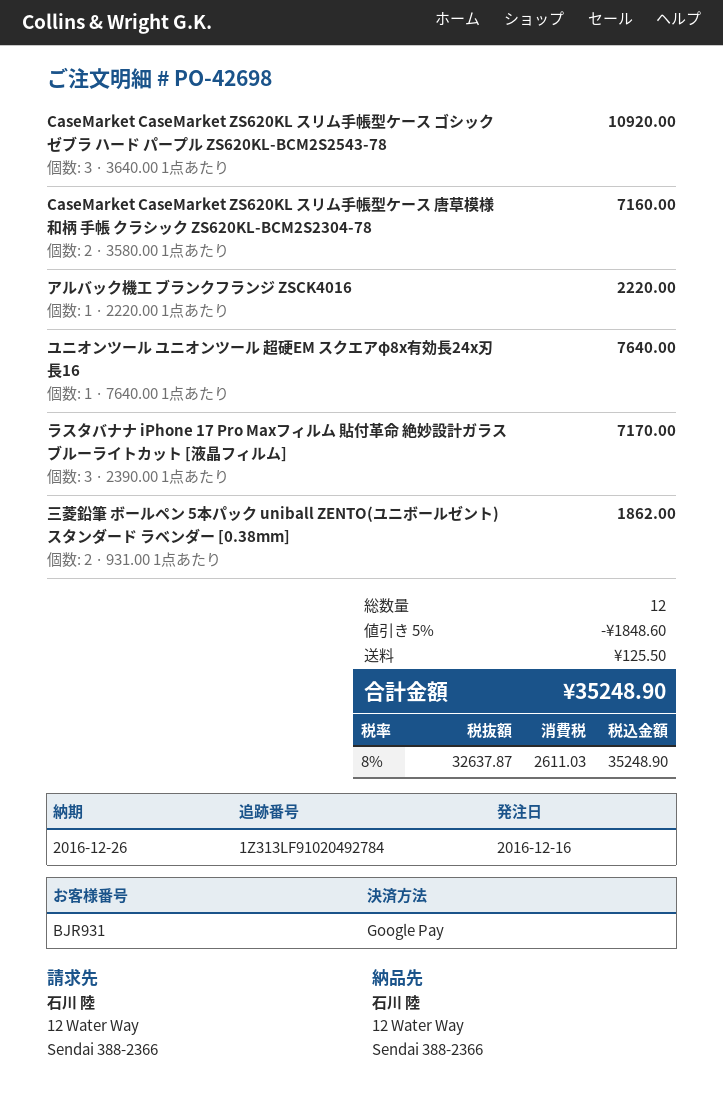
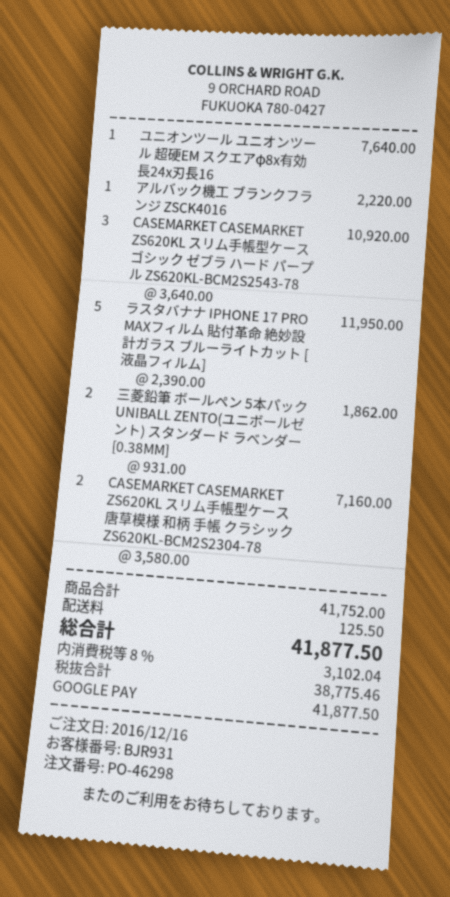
order number: PO-42698 -> PO-46298
ラスタバナナ iPhone 17 Pro Maxフィルム 貼付革命 絶妙設計ガラス ブルーライトカット [液晶フィルム]: 3 x 2390.00 = 7170.00 -> 5 x 2390.00 = 11950.00
discount: 5% = 1848.60 -> none
net: 32637.87 -> 38775.46
tax: 8% = 2611.03 -> 8% = 3102.04
total: 35248.90 -> 41877.50

